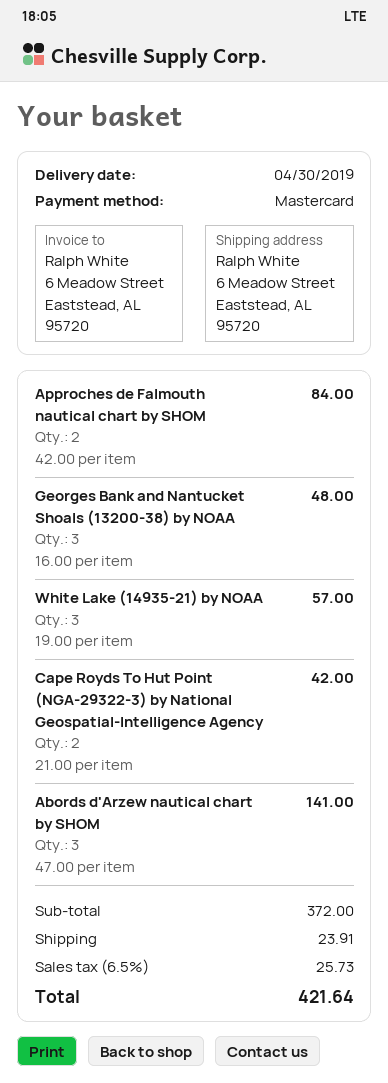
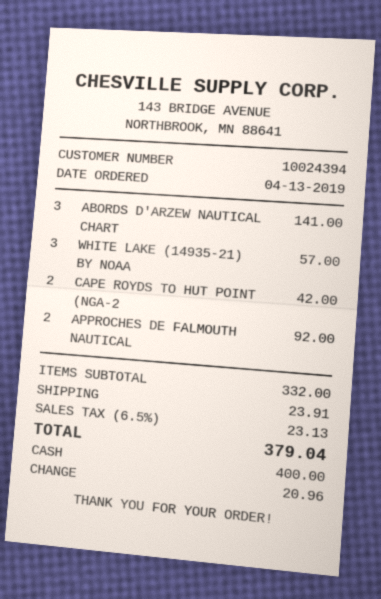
payment method: Mastercard -> cash
Approches de Falmouth nautical chart by SHOM: 2 for 84.00 -> 2 for 92.00
Georges Bank and Nantucket Shoals (13200-38) by NOAA: 3 for 48.00 -> none
subtotal: 372.00 -> 332.00
tax: 6.5% = 25.73 -> 6.5% = 23.13
total: 421.64 -> 379.04

